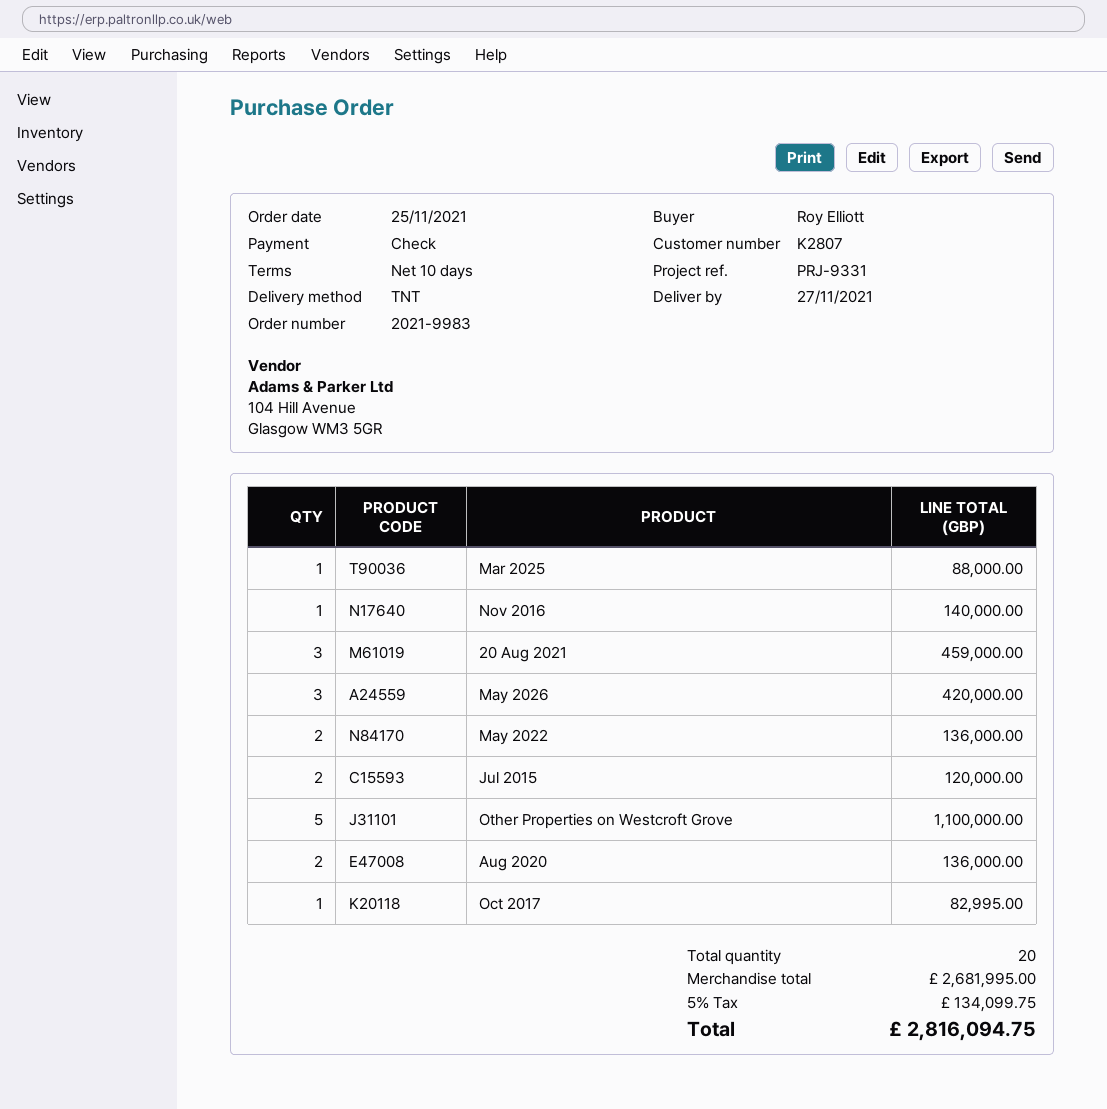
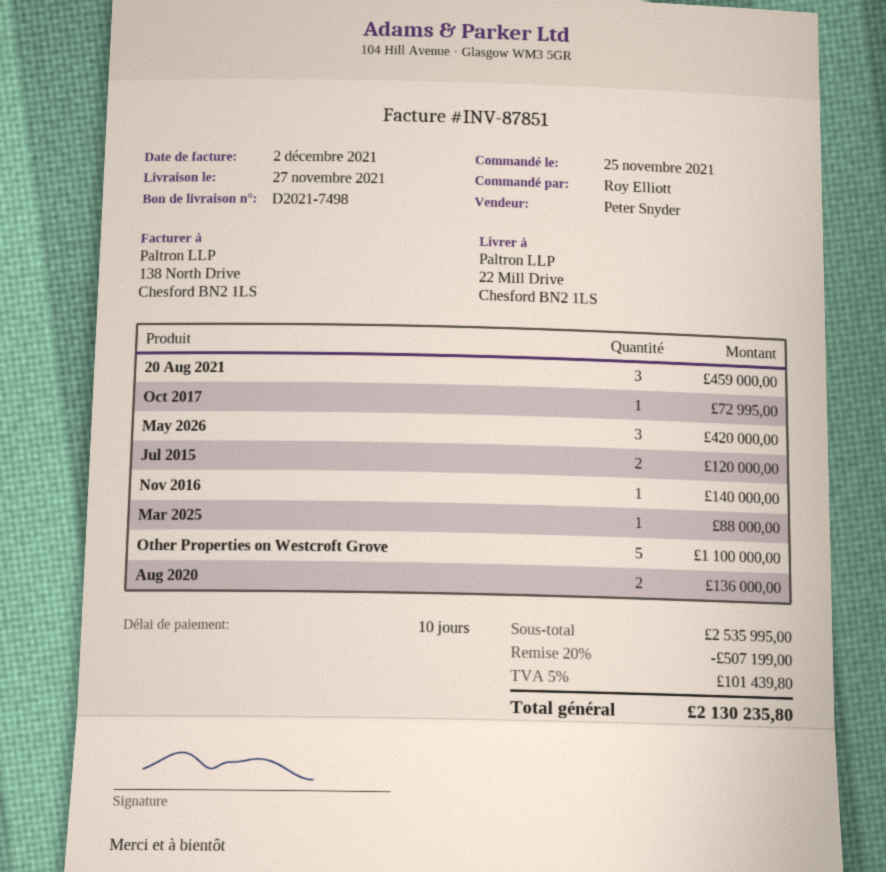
May 2022: 2 for 136000.00 -> none
Oct 2017: 1 for 82995.00 -> 1 for 72995.00
subtotal: 2681995.00 -> 2535995.00
discount: none -> 20% = 507199.00
tax: 5% = 134099.75 -> 5% = 101439.80
total: 2816094.75 -> 2130235.80

